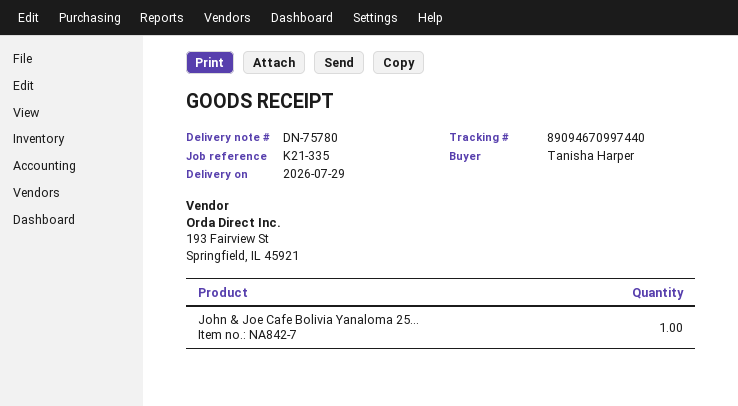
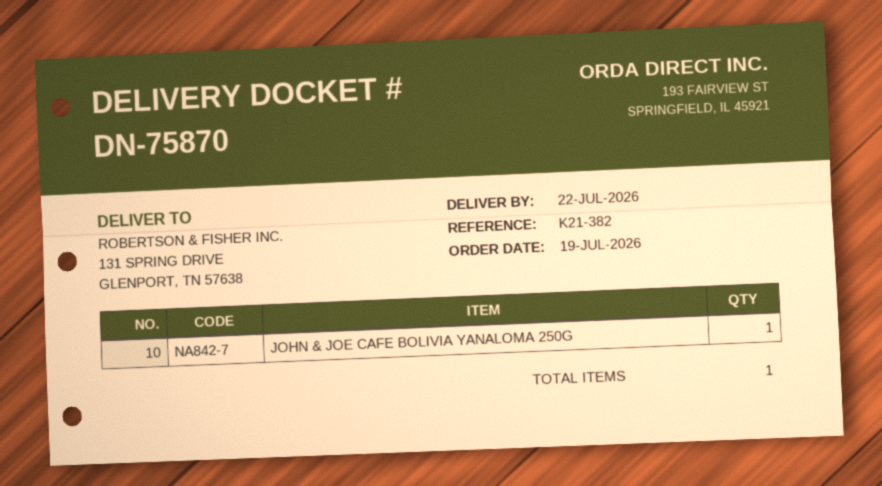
delivery note number: DN-75780 -> DN-75870
delivery date: 2026-07-29 -> 2026-07-22
reference: K21-335 -> K21-382

